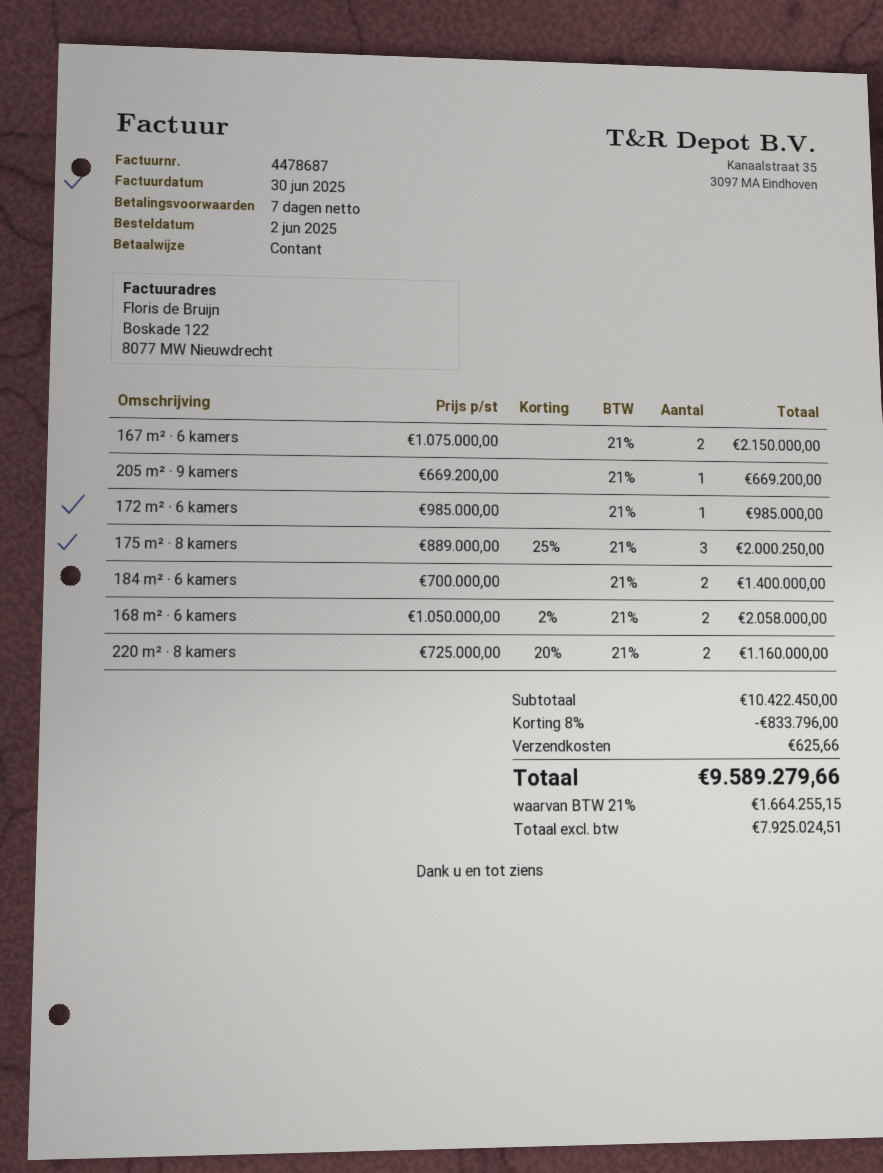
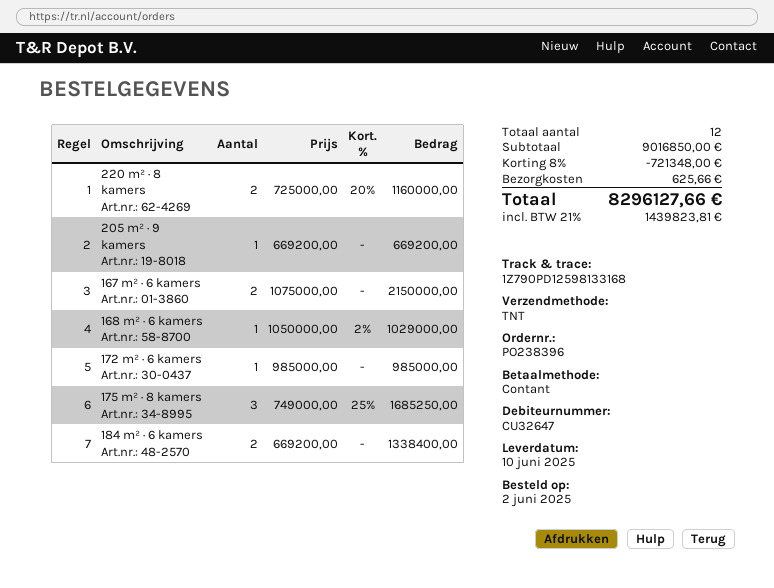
175 m² · 8 kamers: 3 x 889000.00 - 25% = 2000250.00 -> 3 x 749000.00 - 25% = 1685250.00
184 m² · 6 kamers: 2 x 700000.00 = 1400000.00 -> 2 x 669200.00 = 1338400.00
168 m² · 6 kamers: 2 x 1050000.00 - 2% = 2058000.00 -> 1 x 1050000.00 - 2% = 1029000.00
subtotal: 10422450.00 -> 9016850.00
discount: 8% = 833796.00 -> 8% = 721348.00
tax: 21% = 1664255.15 -> 21% = 1439823.81
total: 9589279.66 -> 8296127.66

